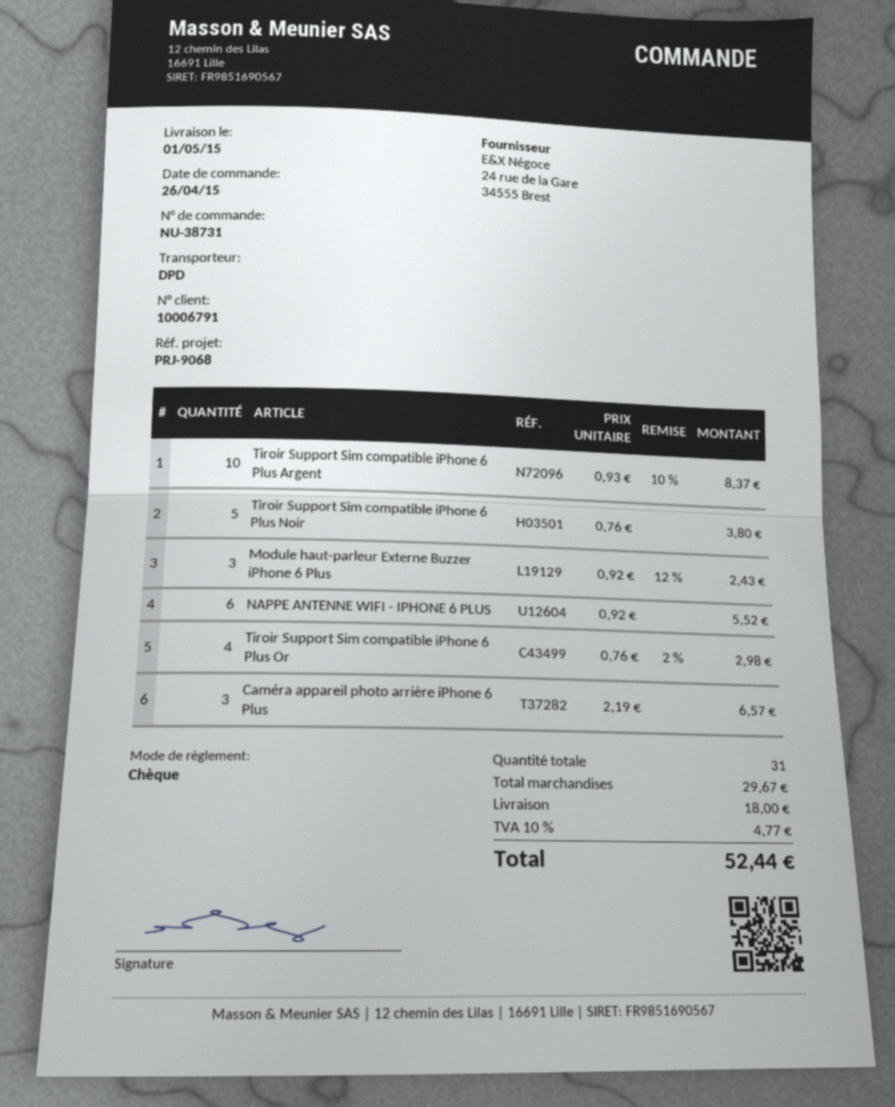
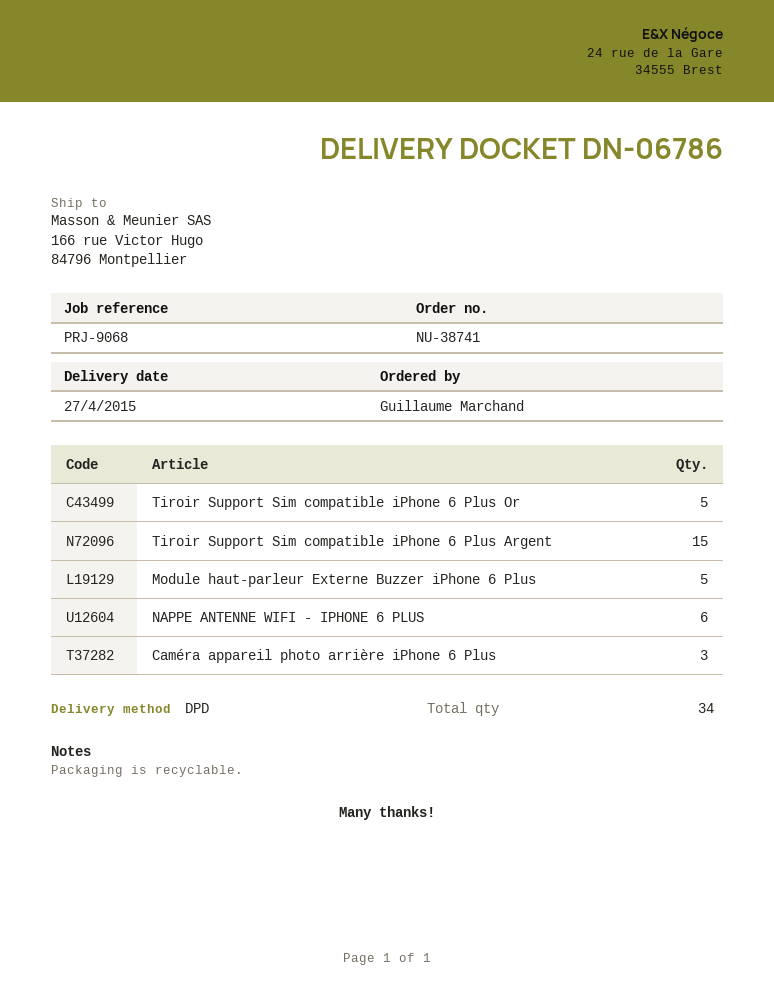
order number: NU-38731 -> NU-38741
delivery date: 2015-05-01 -> 2015-04-27
Tiroir Support Sim compatible iPhone 6 Plus Argent: 10 -> 15
Tiroir Support Sim compatible iPhone 6 Plus Noir: 5 -> none
Module haut-parleur Externe Buzzer iPhone 6 Plus: 3 -> 5
Tiroir Support Sim compatible iPhone 6 Plus Or: 4 -> 5
total quantity: 31 -> 34

